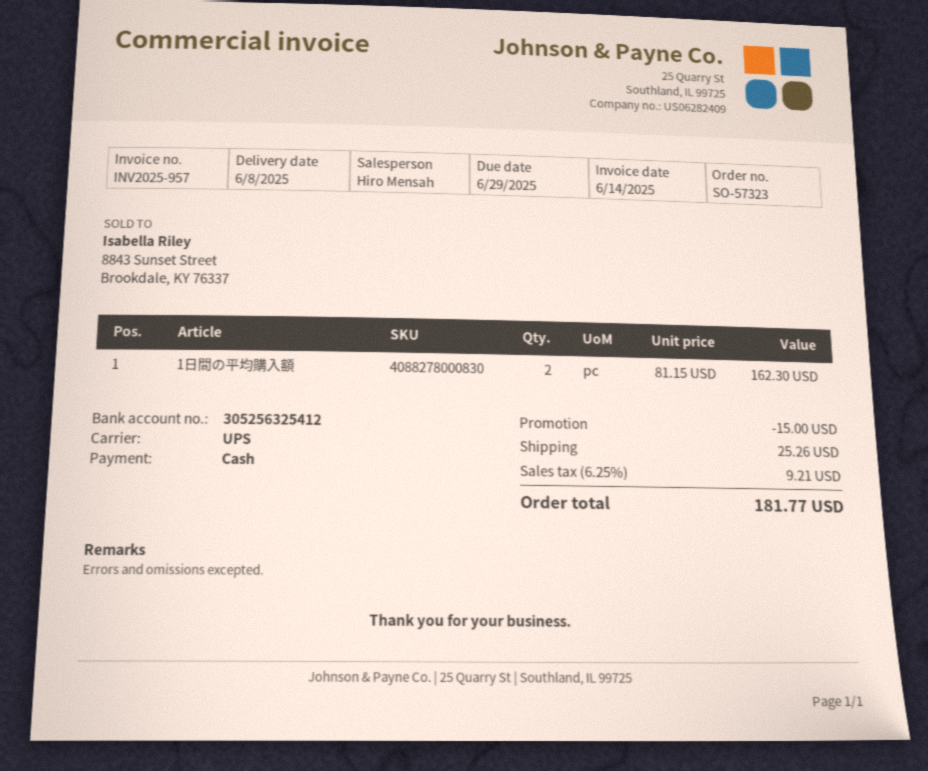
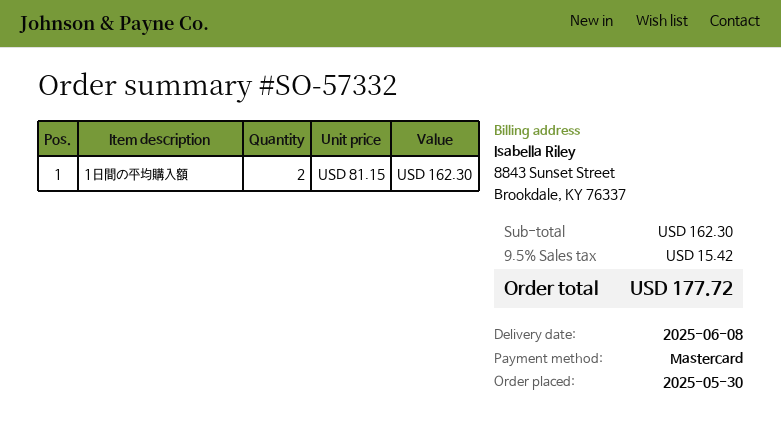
order number: SO-57323 -> SO-57332
payment method: cash -> Mastercard
discount: 15.00 -> none
shipping: 25.26 -> none
tax: 6.25% = 9.21 -> 9.5% = 15.42
total: 181.77 -> 177.72

